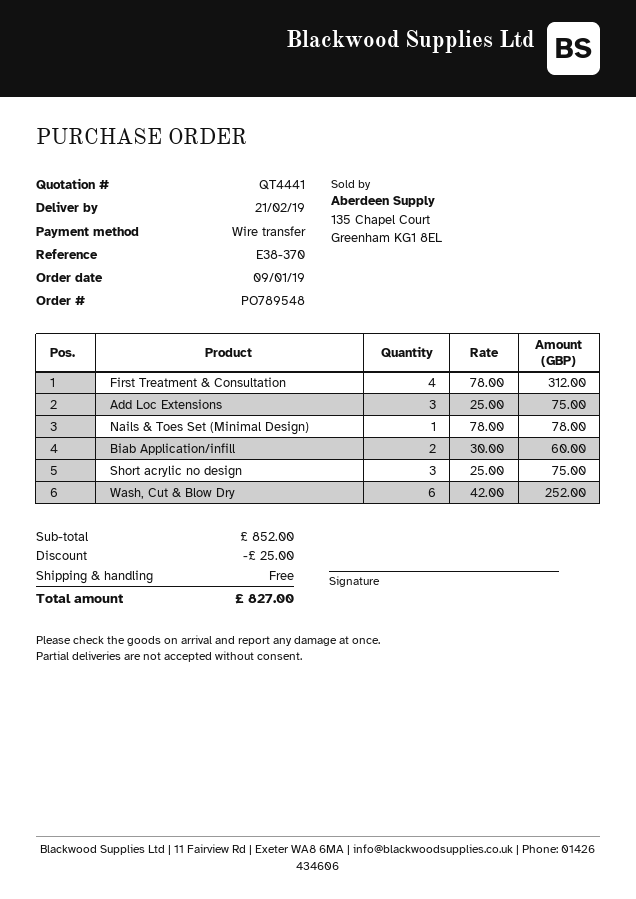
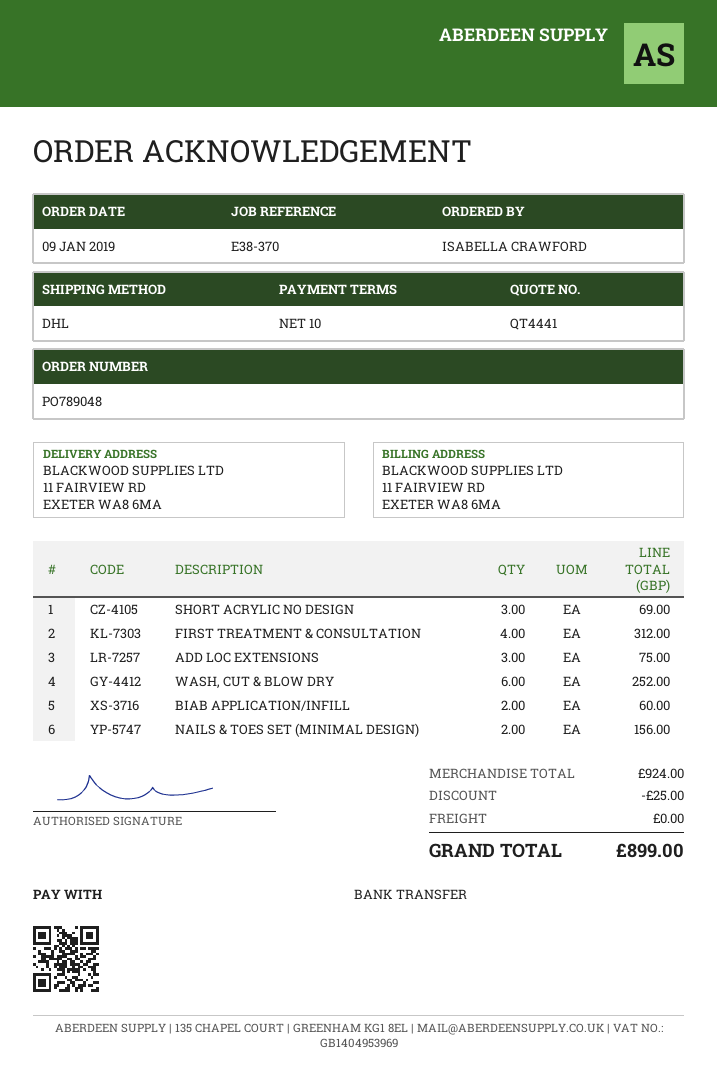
order number: PO789548 -> PO789048
Nails & Toes Set (Minimal Design): 1 for 78.00 -> 2 for 156.00
Short acrylic no design: 3 for 75.00 -> 3 for 69.00
subtotal: 852.00 -> 924.00
total: 827.00 -> 899.00

